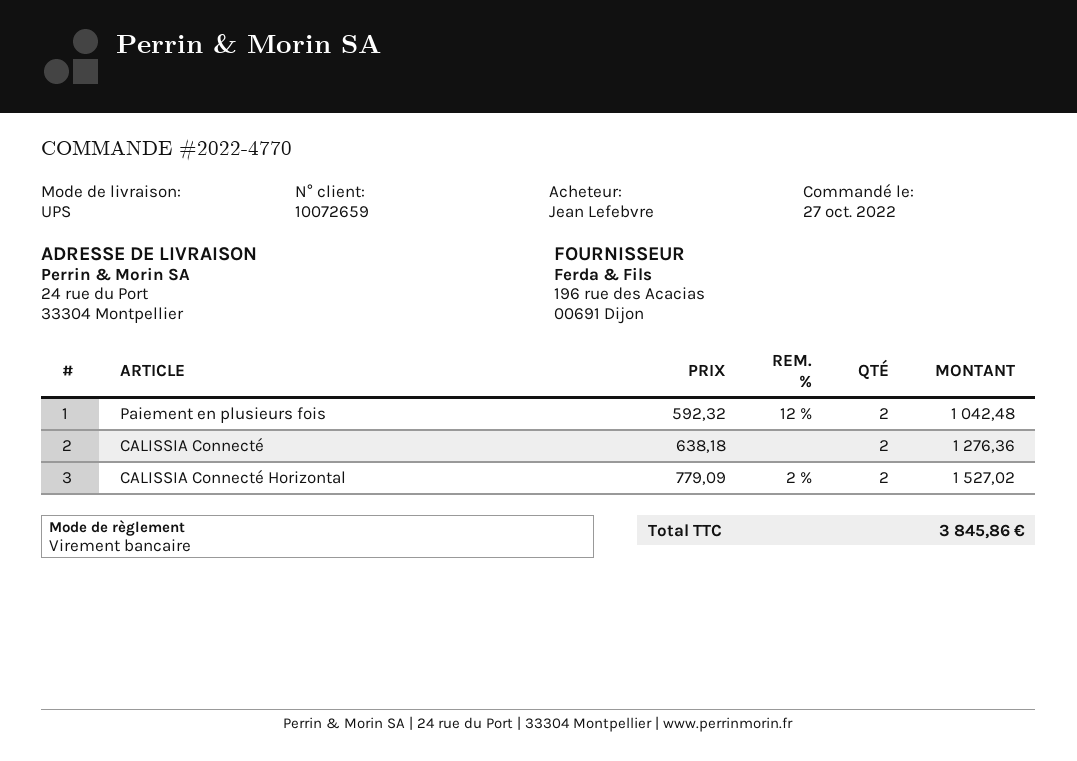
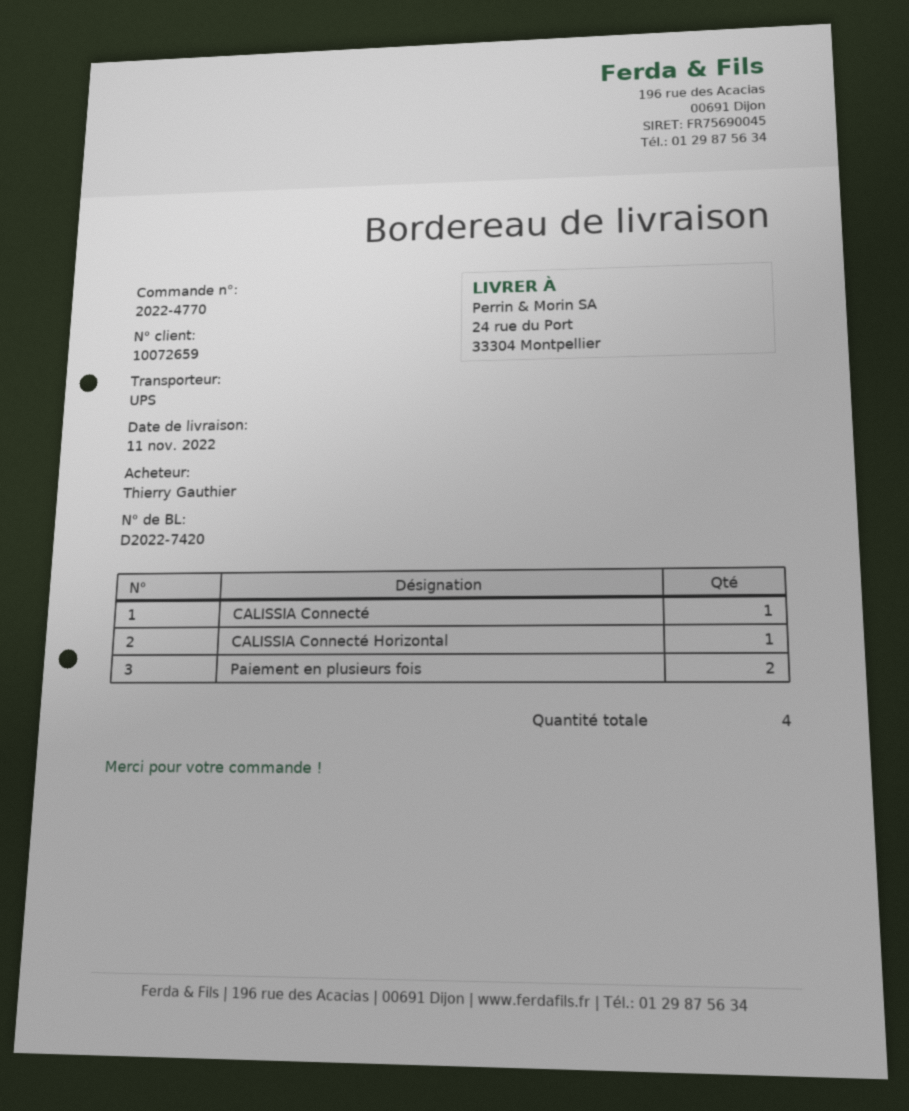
ordered by: Jean Lefebvre -> Thierry Gauthier
CALISSIA Connecté: 2 -> 1
CALISSIA Connecté Horizontal: 2 -> 1

